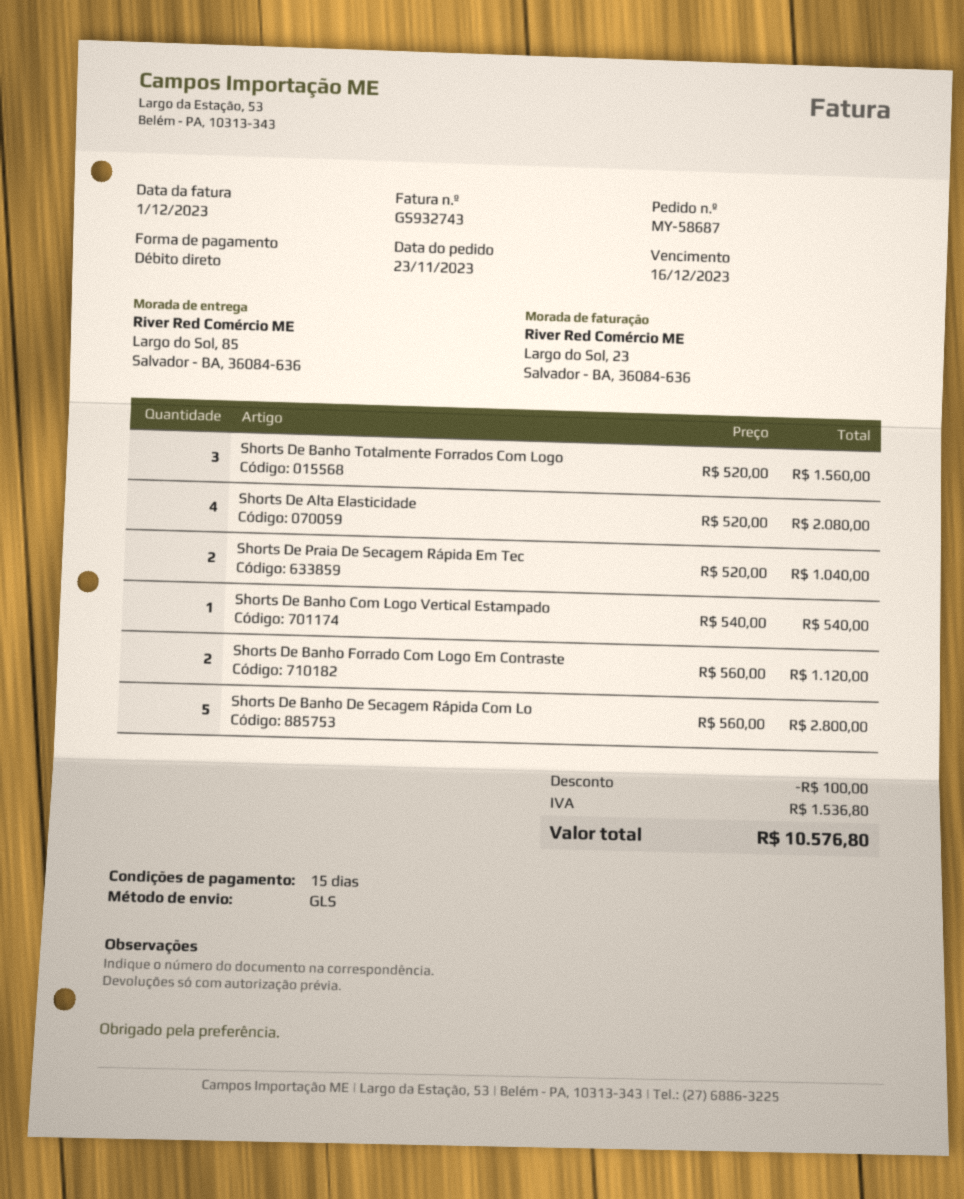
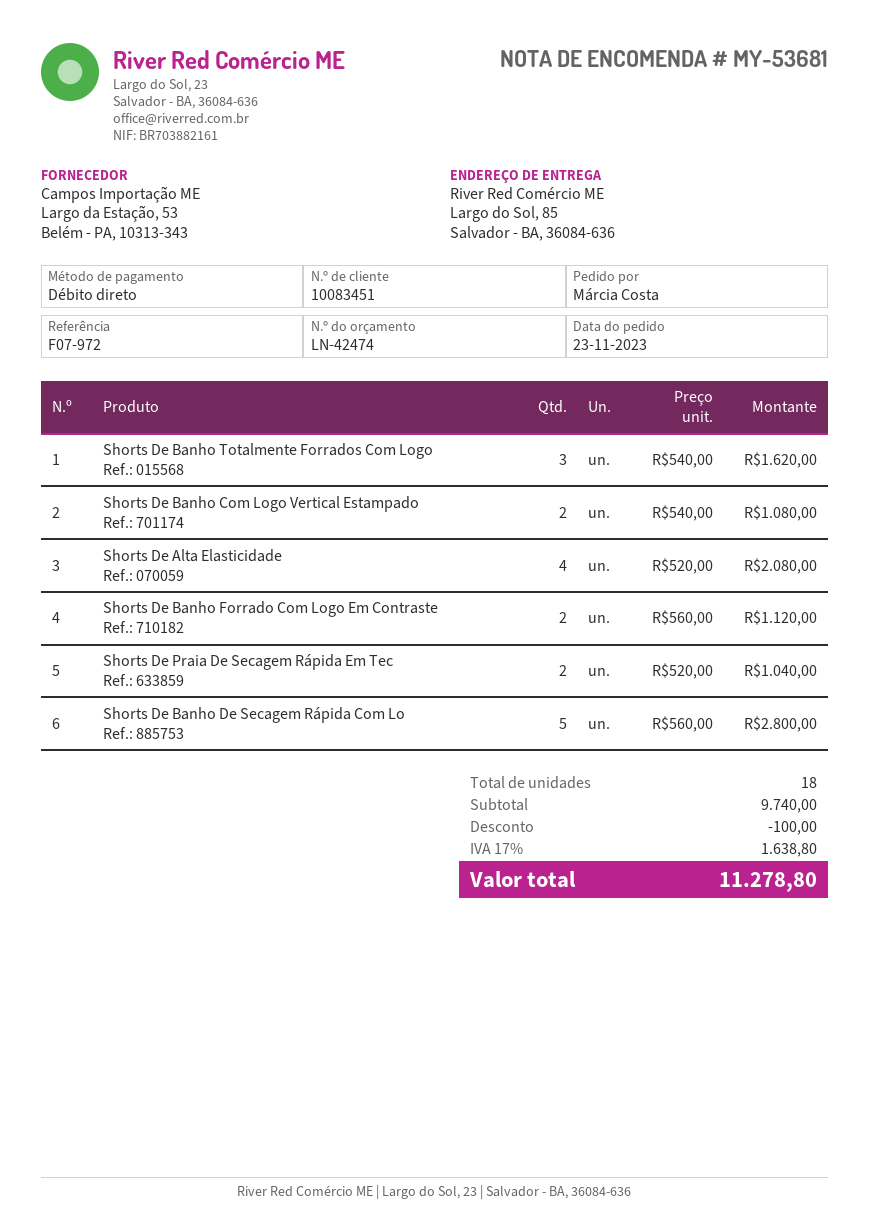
order number: MY-58687 -> MY-53681
Shorts De Banho Totalmente Forrados Com Logo: 3 x 520.00 = 1560.00 -> 3 x 540.00 = 1620.00
Shorts De Banho Com Logo Vertical Estampado: 1 x 540.00 = 540.00 -> 2 x 540.00 = 1080.00
tax: 1536.80 -> 1638.80
total: 10576.80 -> 11278.80

